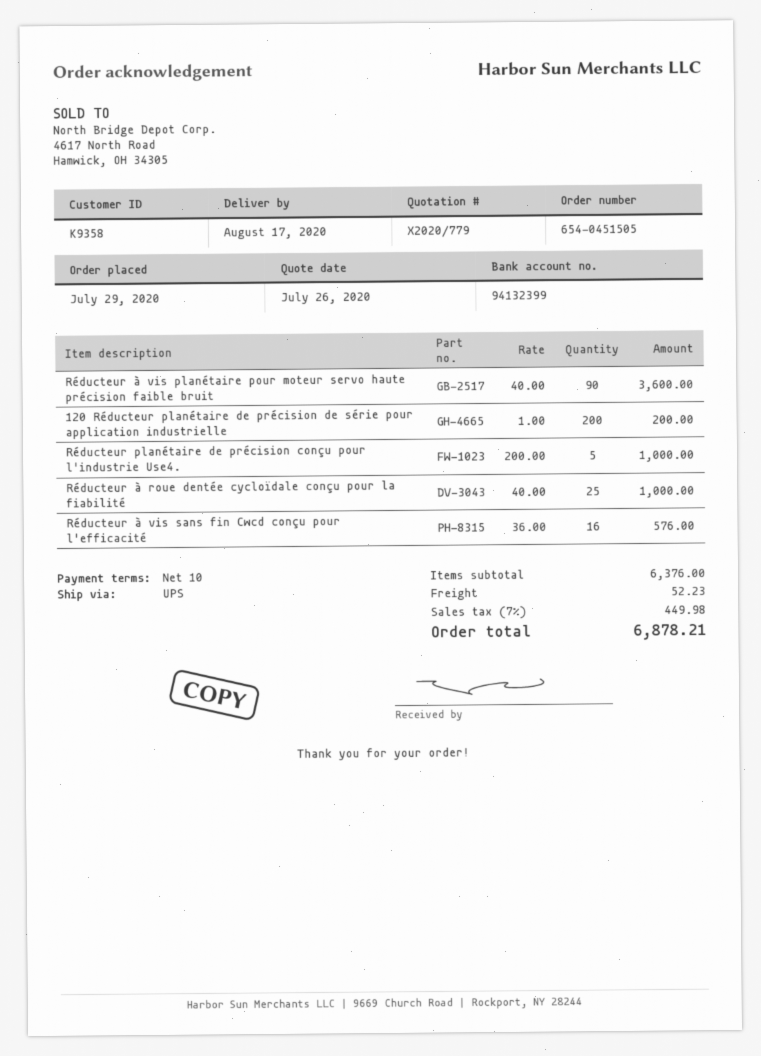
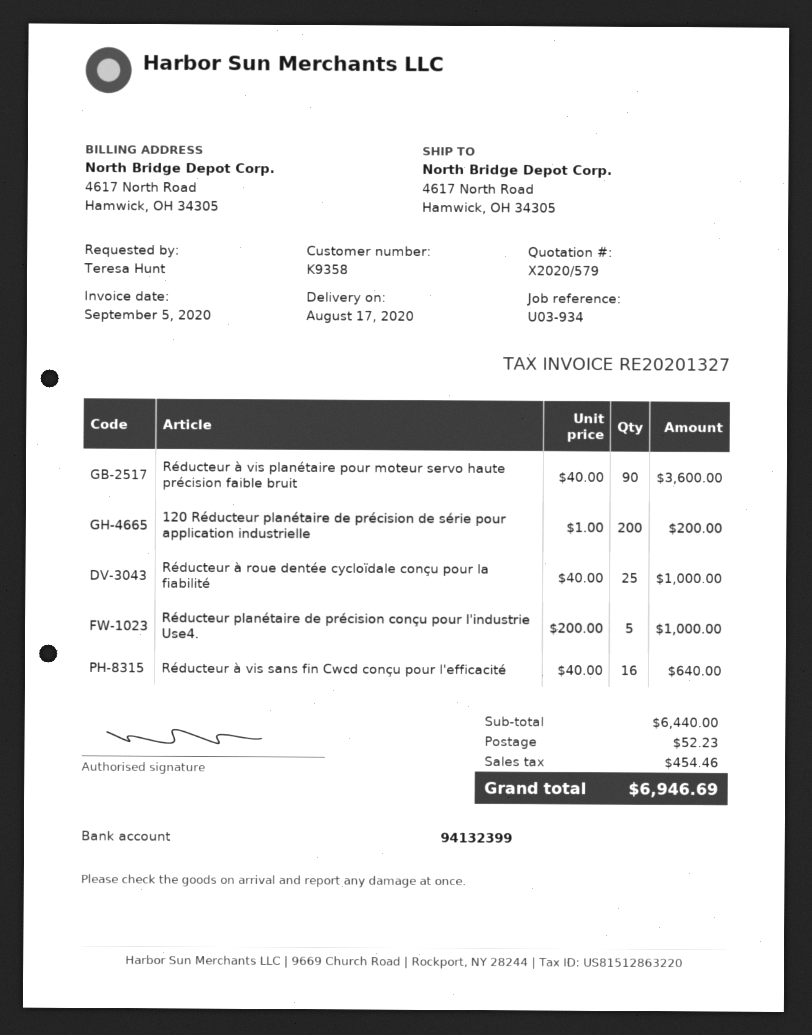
quote number: X2020/779 -> X2020/579
Réducteur à vis sans fin Cwcd conçu pour l'efficacité: 16 x 36.00 = 576.00 -> 16 x 40.00 = 640.00
subtotal: 6376.00 -> 6440.00
tax: 449.98 -> 454.46
total: 6878.21 -> 6946.69

